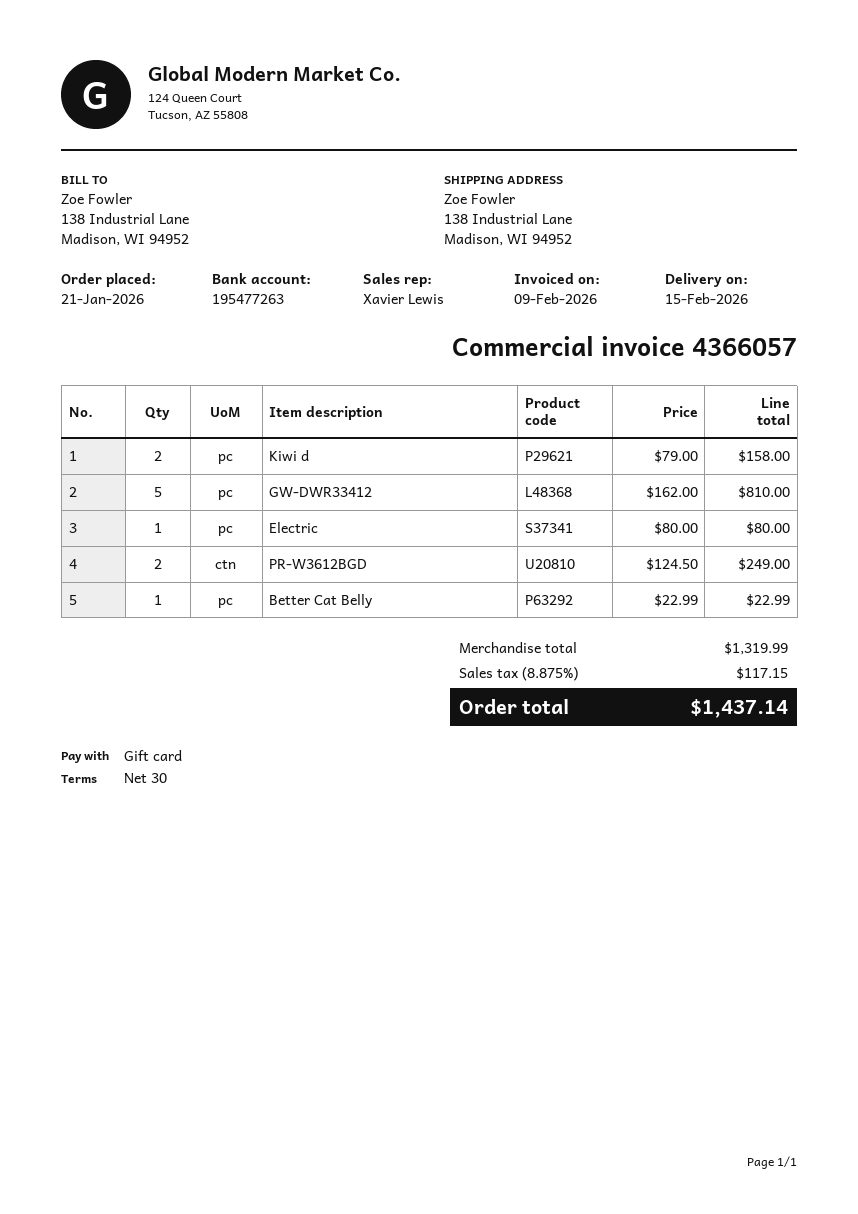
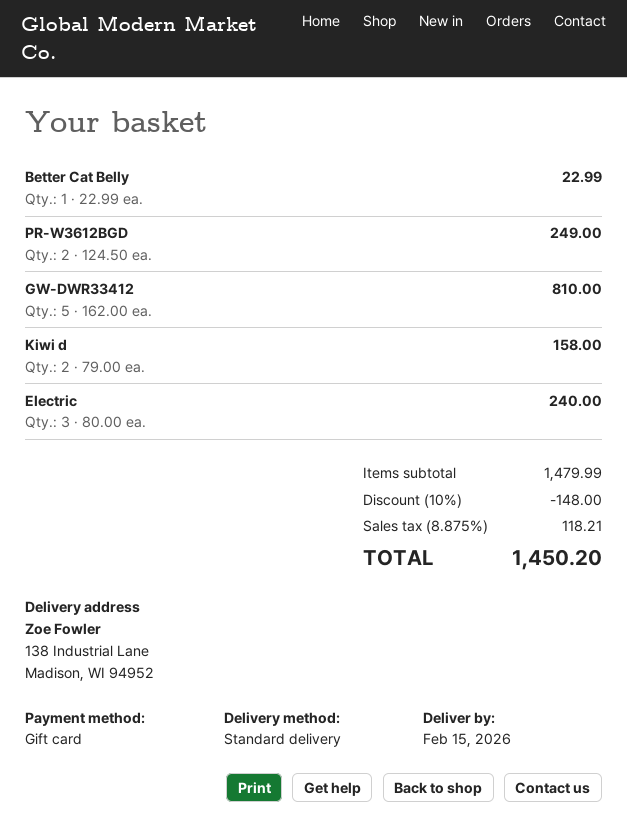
Electric: 1 x 80.00 = 80.00 -> 3 x 80.00 = 240.00
subtotal: 1319.99 -> 1479.99
discount: none -> 10% = 148.00
tax: 8.875% = 117.15 -> 8.875% = 118.21
total: 1437.14 -> 1450.20

